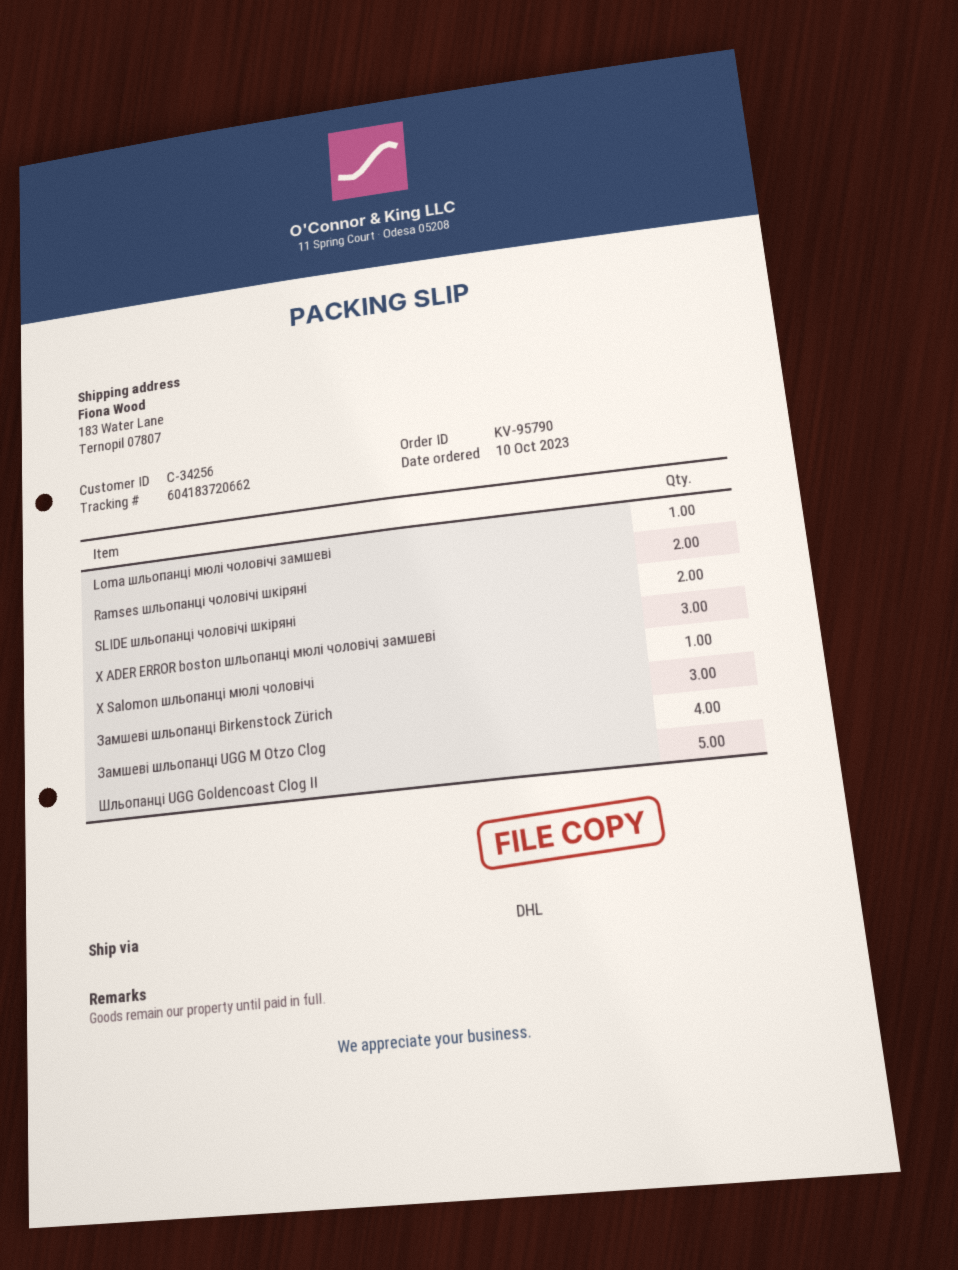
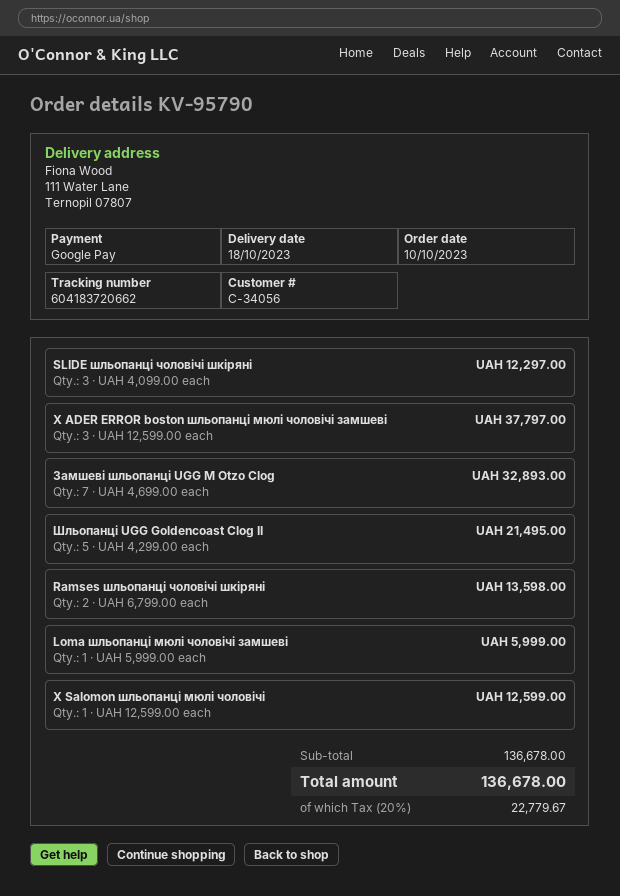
customer number: C-34256 -> C-34056
ship to: 183 Water Lane, Ternopil 07807 -> 111 Water Lane, Ternopil 07807
SLIDE шльопанці чоловічі шкіряні: 2 -> 3
Замшеві шльопанці Birkenstock Zürich: 3 -> none
Замшеві шльопанці UGG M Otzo Clog: 4 -> 7

